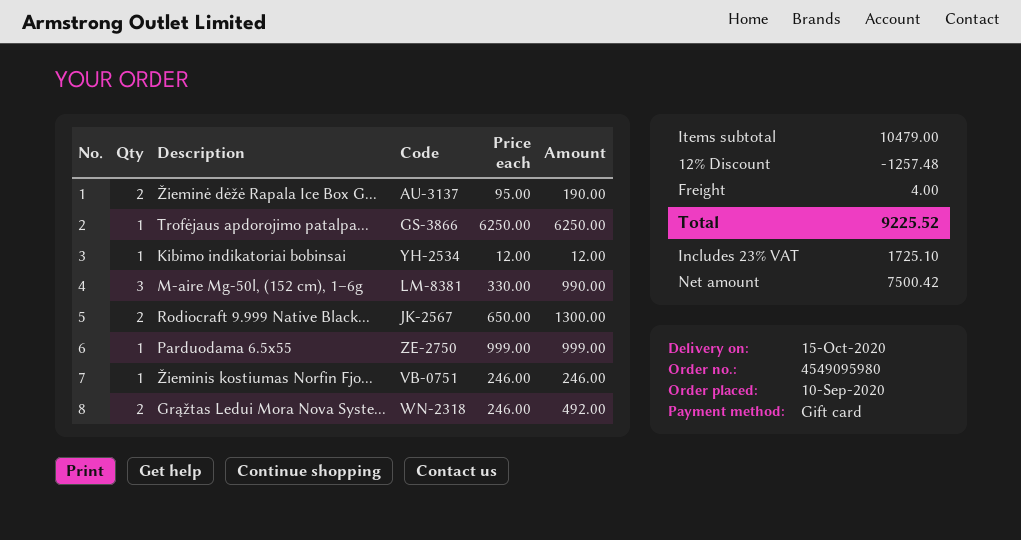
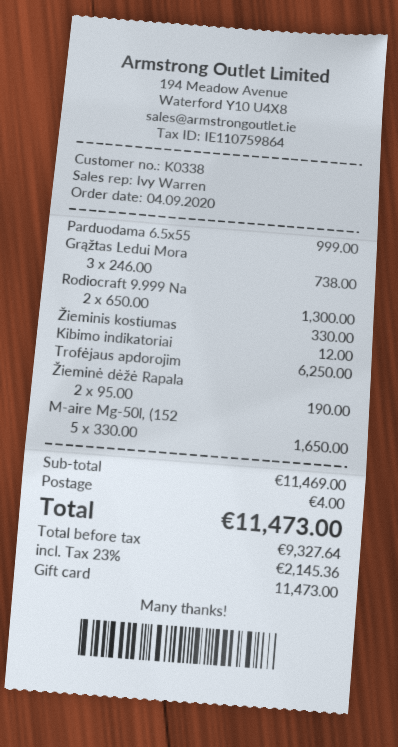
order date: 2020-09-10 -> 2020-09-04
M-aire Mg-50l, (152 cm), 1–6g: 3 x 330.00 = 990.00 -> 5 x 330.00 = 1650.00
Žieminis kostiumas Norfin Fjo...: 1 x 246.00 = 246.00 -> 1 x 330.00 = 330.00
Grąžtas Ledui Mora Nova Syste...: 2 x 246.00 = 492.00 -> 3 x 246.00 = 738.00
subtotal: 10479.00 -> 11469.00
discount: 12% = 1257.48 -> none
net: 7500.42 -> 9327.64
tax: 23% = 1725.10 -> 23% = 2145.36
total: 9225.52 -> 11473.00

